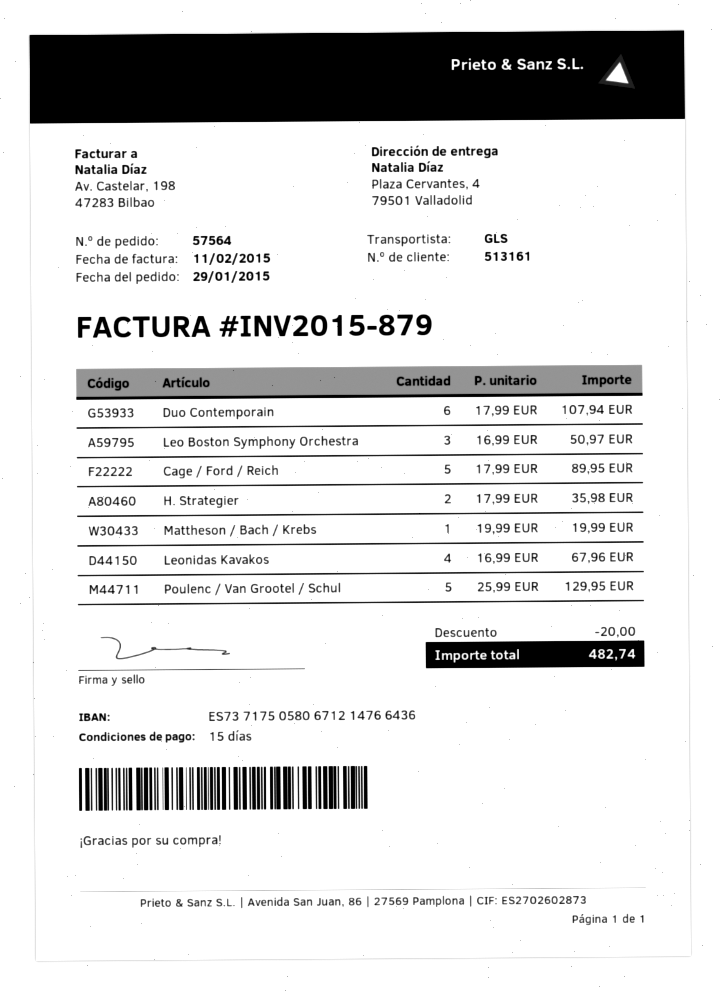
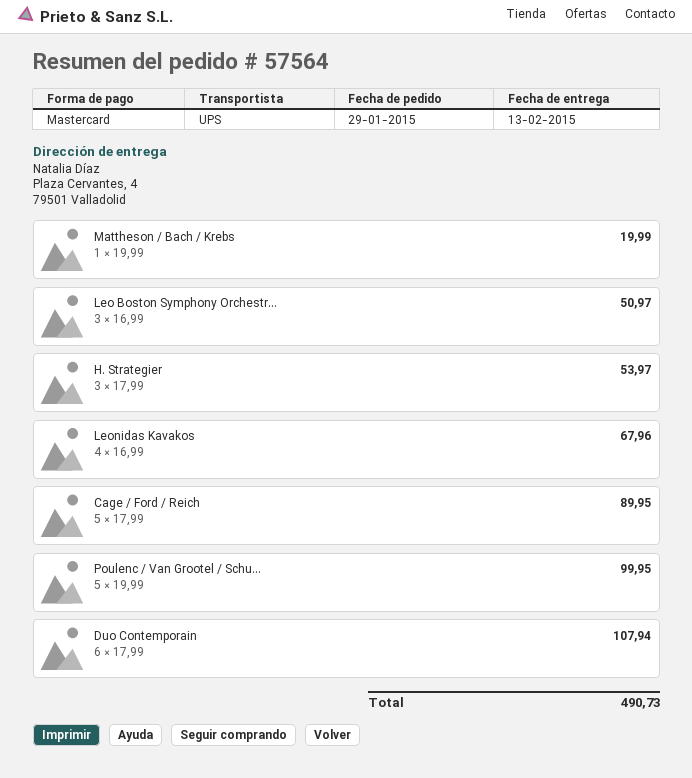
shipping method: GLS -> UPS
H. Strategier: 2 x 17.99 = 35.98 -> 3 x 17.99 = 53.97
Poulenc / Van Grootel / Schul: 5 x 25.99 = 129.95 -> 5 x 19.99 = 99.95
discount: 20.00 -> none
total: 482.74 -> 490.73

